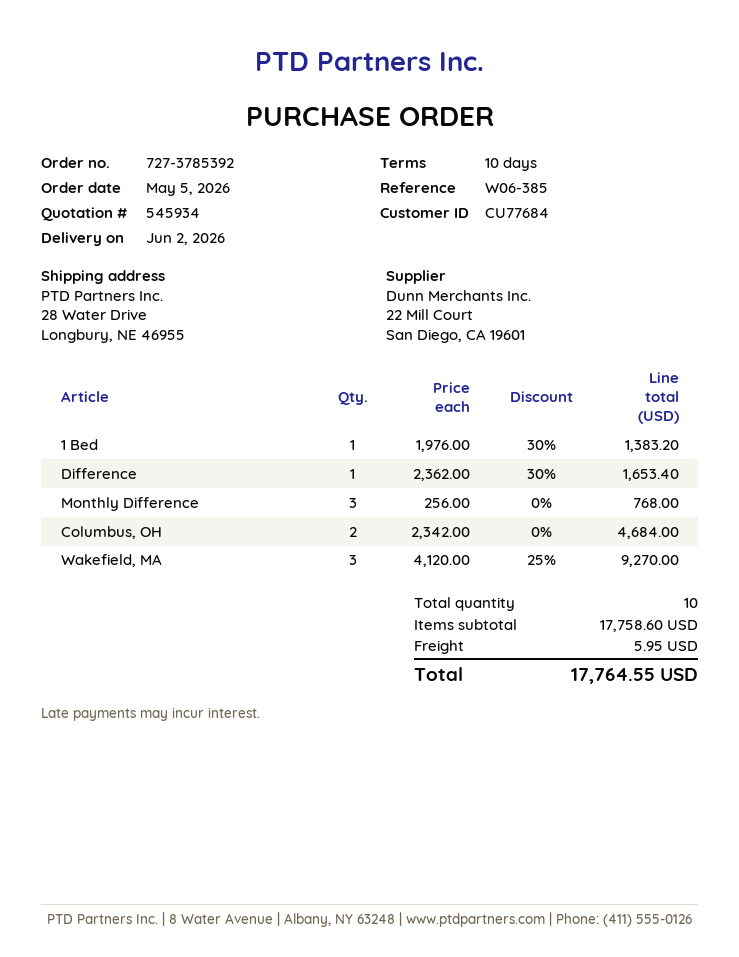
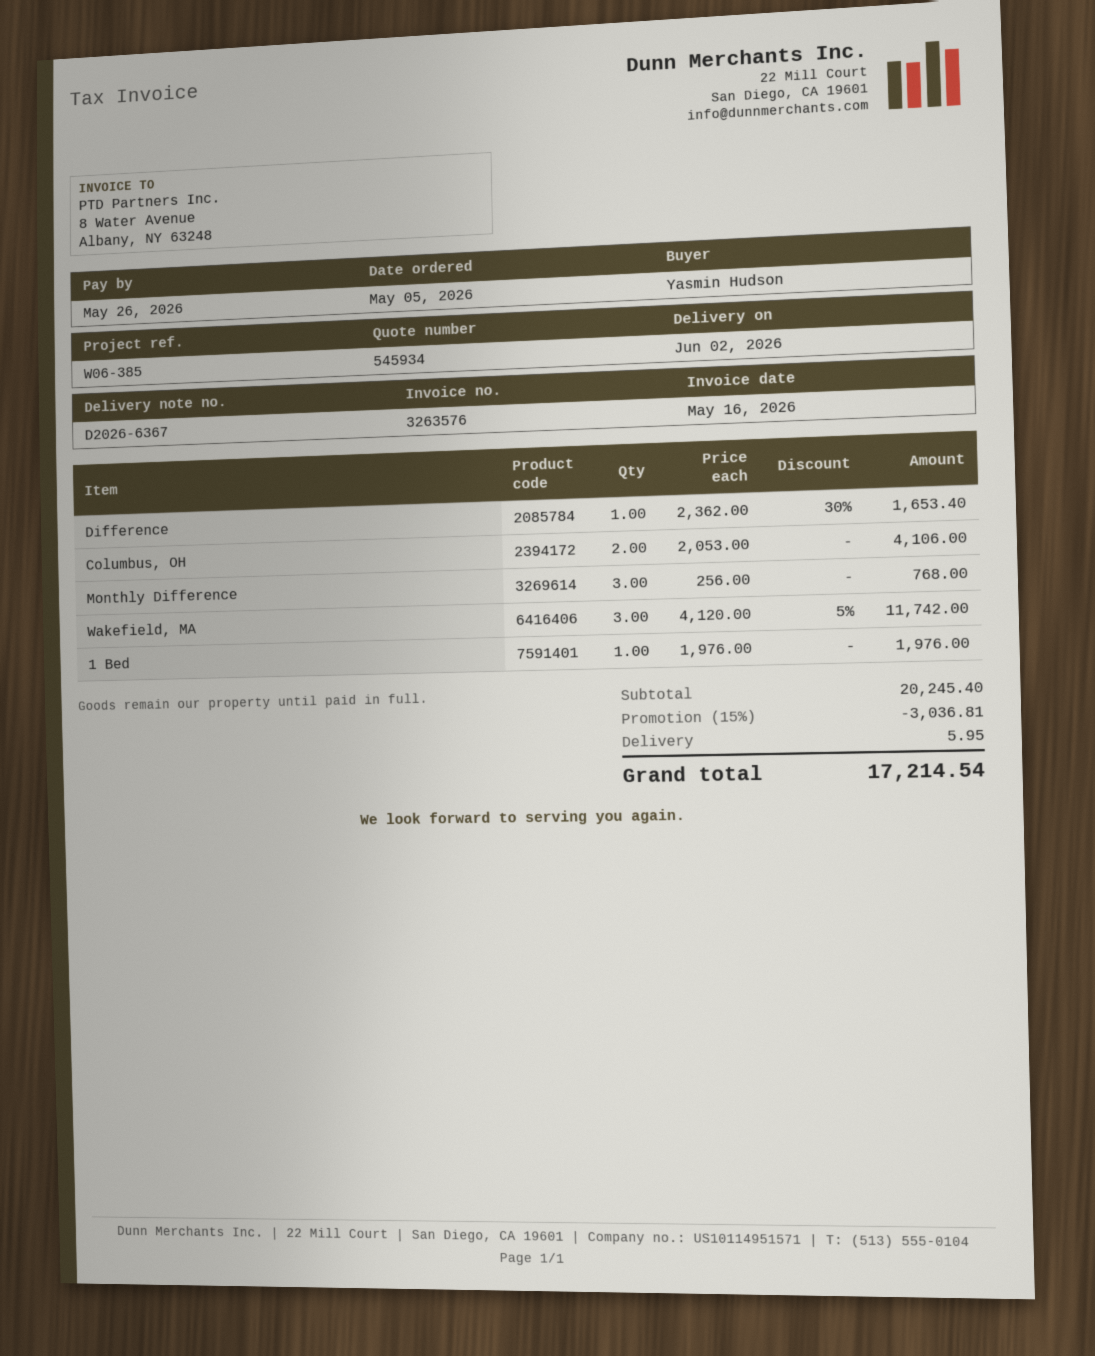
1 Bed: 1 x 1976.00 - 30% = 1383.20 -> 1 x 1976.00 = 1976.00
Columbus, OH: 2 x 2342.00 = 4684.00 -> 2 x 2053.00 = 4106.00
Wakefield, MA: 3 x 4120.00 - 25% = 9270.00 -> 3 x 4120.00 - 5% = 11742.00
subtotal: 17758.60 -> 20245.40
discount: none -> 15% = 3036.81
total: 17764.55 -> 17214.54

